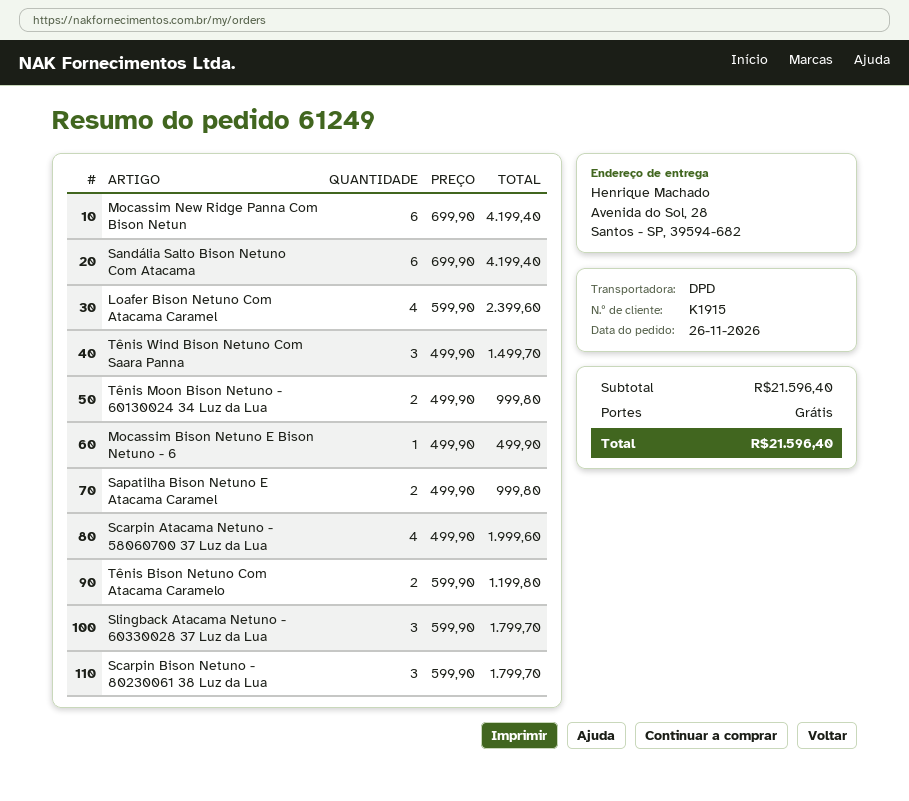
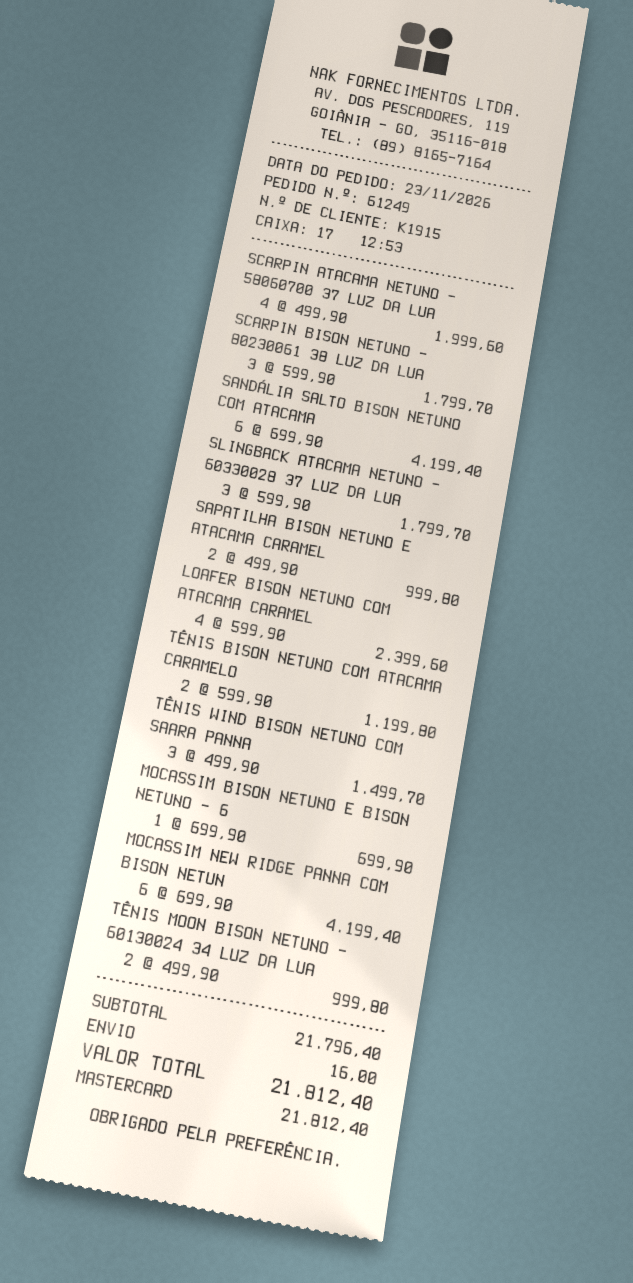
order date: 2026-11-26 -> 2026-11-23
Mocassim Bison Netuno E Bison Netuno - 6: 1 x 499.90 = 499.90 -> 1 x 699.90 = 699.90
subtotal: 21596.40 -> 21796.40
shipping: 0.00 -> 16.00
total: 21596.40 -> 21812.40

